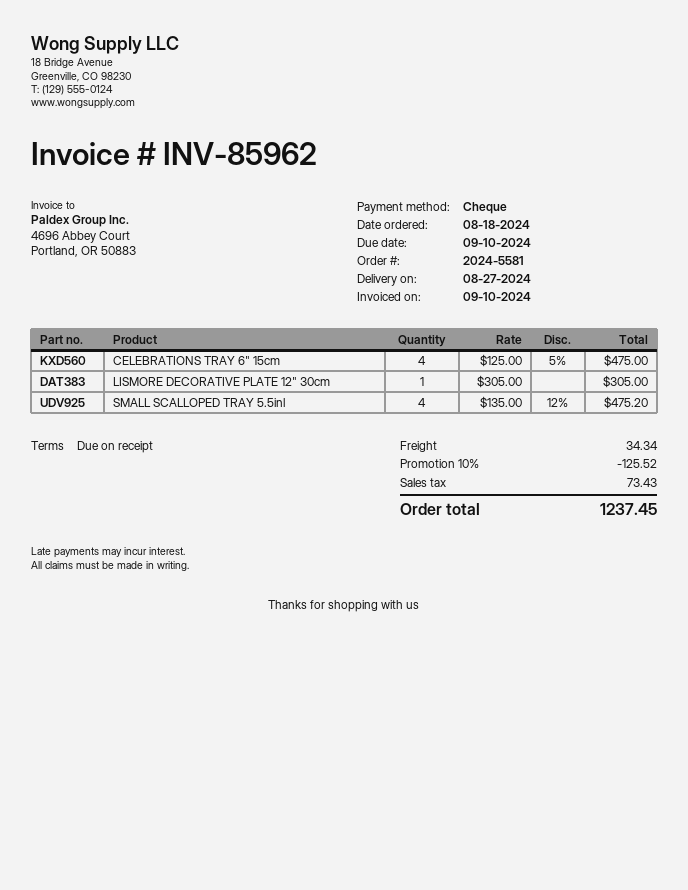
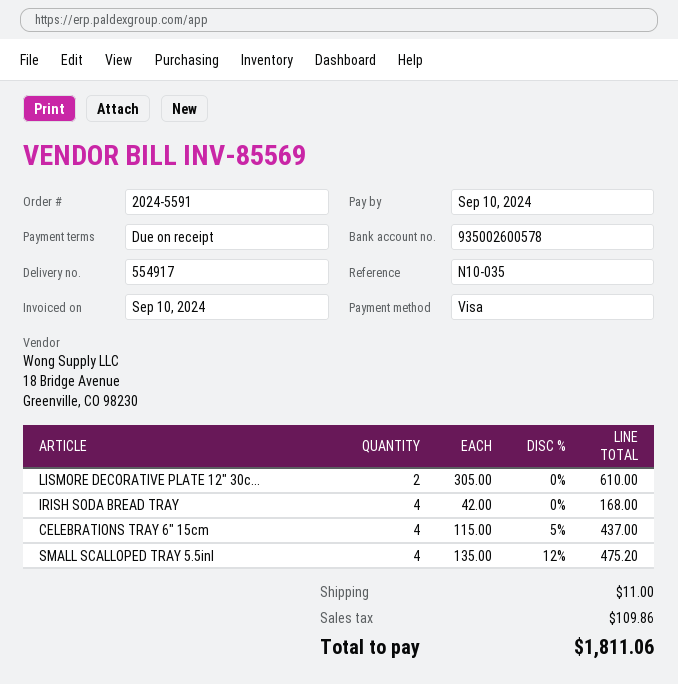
order number: 2024-5581 -> 2024-5591
invoice number: INV-85962 -> INV-85569
payment method: cheque -> Visa
CELEBRATIONS TRAY 6" 15cm: 4 x 125.00 - 5% = 475.00 -> 4 x 115.00 - 5% = 437.00
LISMORE DECORATIVE PLATE 12" 30cm: 1 x 305.00 = 305.00 -> 2 x 305.00 = 610.00
IRISH SODA BREAD TRAY: none -> 4 x 42.00 = 168.00
discount: 10% = 125.52 -> none
shipping: 34.34 -> 11.00
tax: 73.43 -> 109.86
total: 1237.45 -> 1811.06

